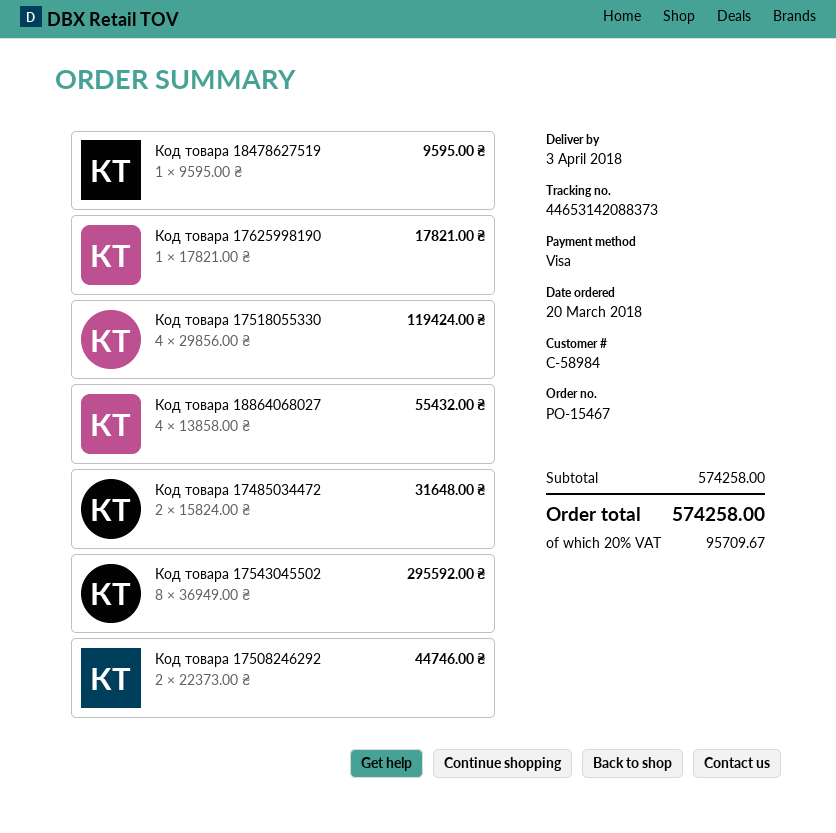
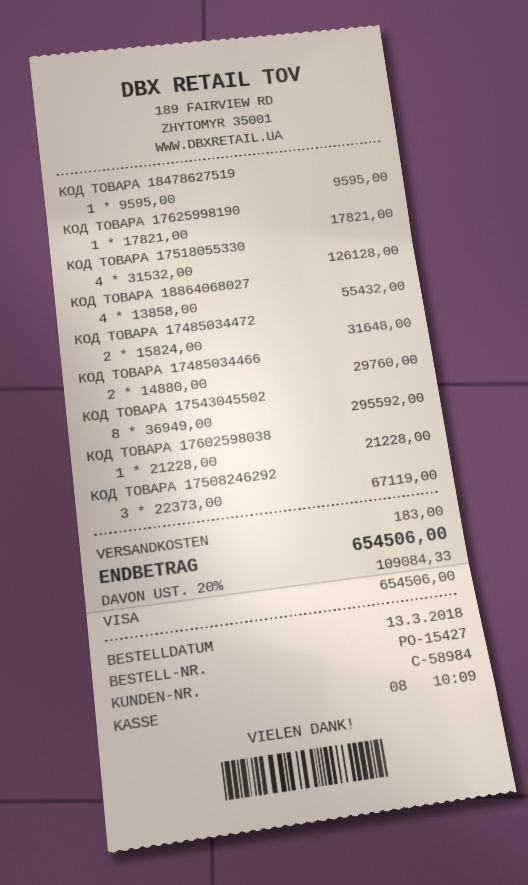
order number: PO-15467 -> PO-15427
order date: 2018-03-20 -> 2018-03-13
Код товара 17518055330: 4 x 29856.00 = 119424.00 -> 4 x 31532.00 = 126128.00
Код товара 17508246292: 2 x 22373.00 = 44746.00 -> 3 x 22373.00 = 67119.00
КОД ТОВАРА 17485034466: none -> 2 x 14880.00 = 29760.00
КОД ТОВАРА 17602598038: none -> 1 x 21228.00 = 21228.00
shipping: none -> 183.00
tax: 20% = 95709.67 -> 20% = 109084.33
total: 574258.00 -> 654506.00

